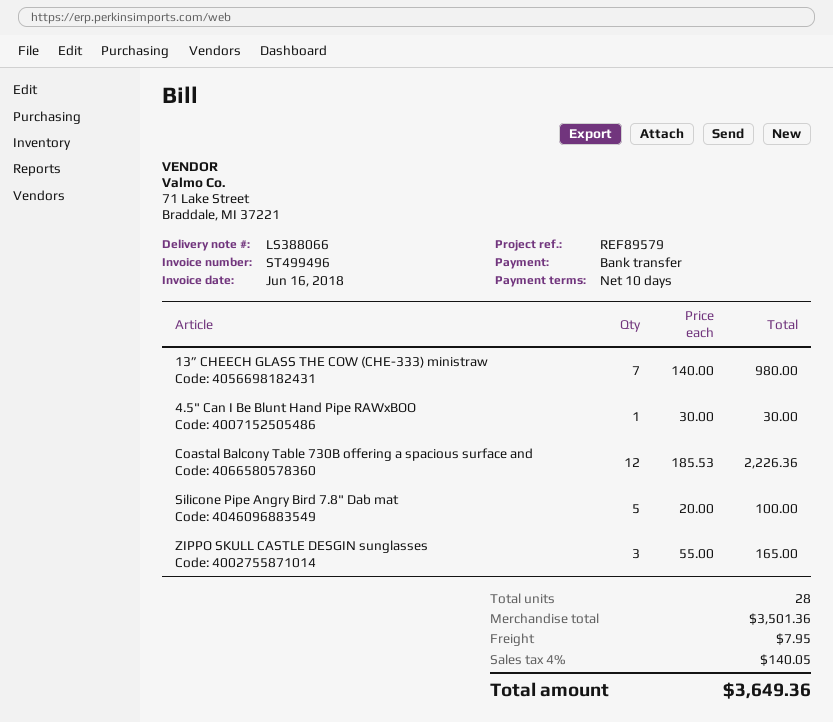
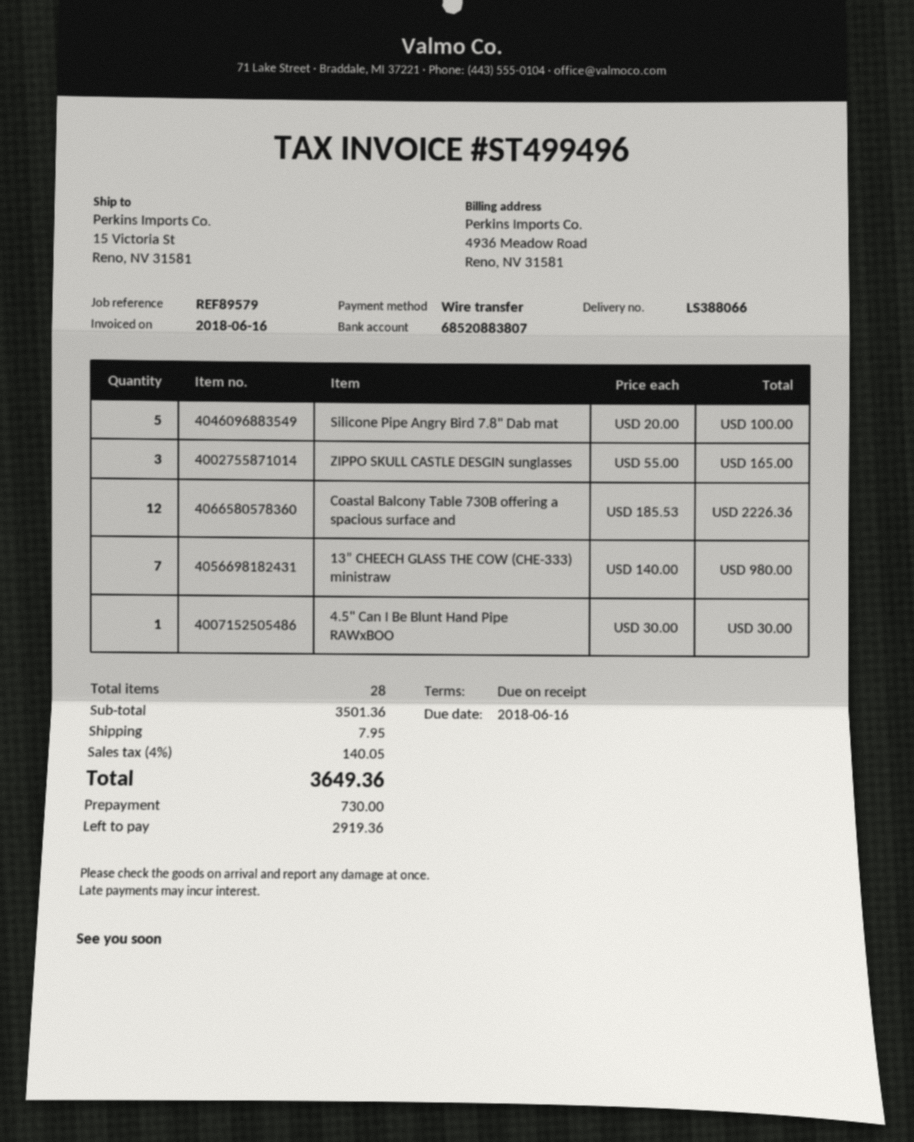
payment terms: 10 days -> on receipt

